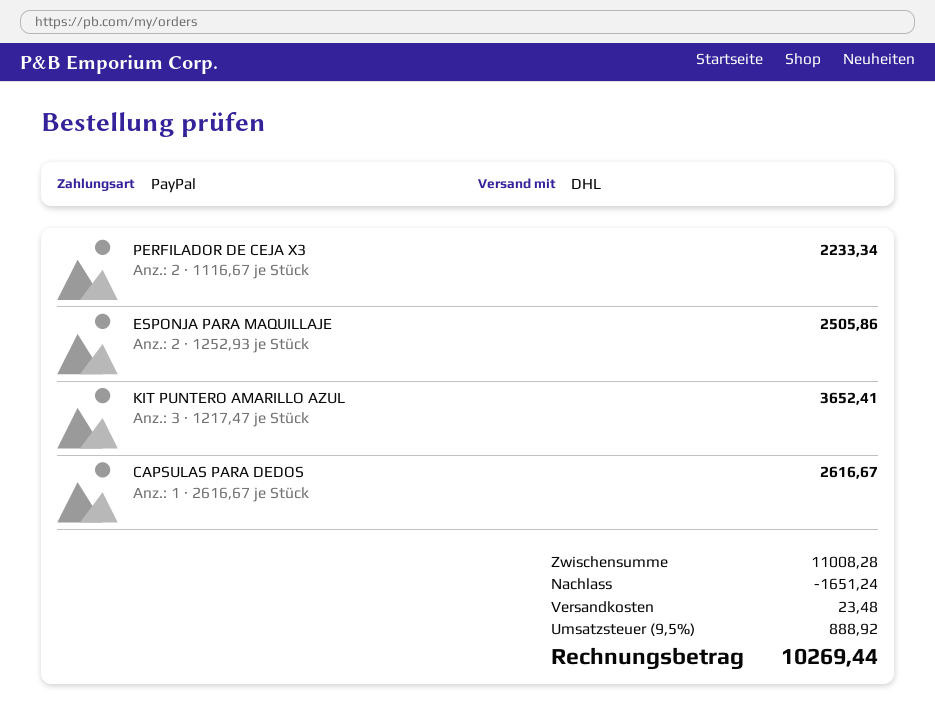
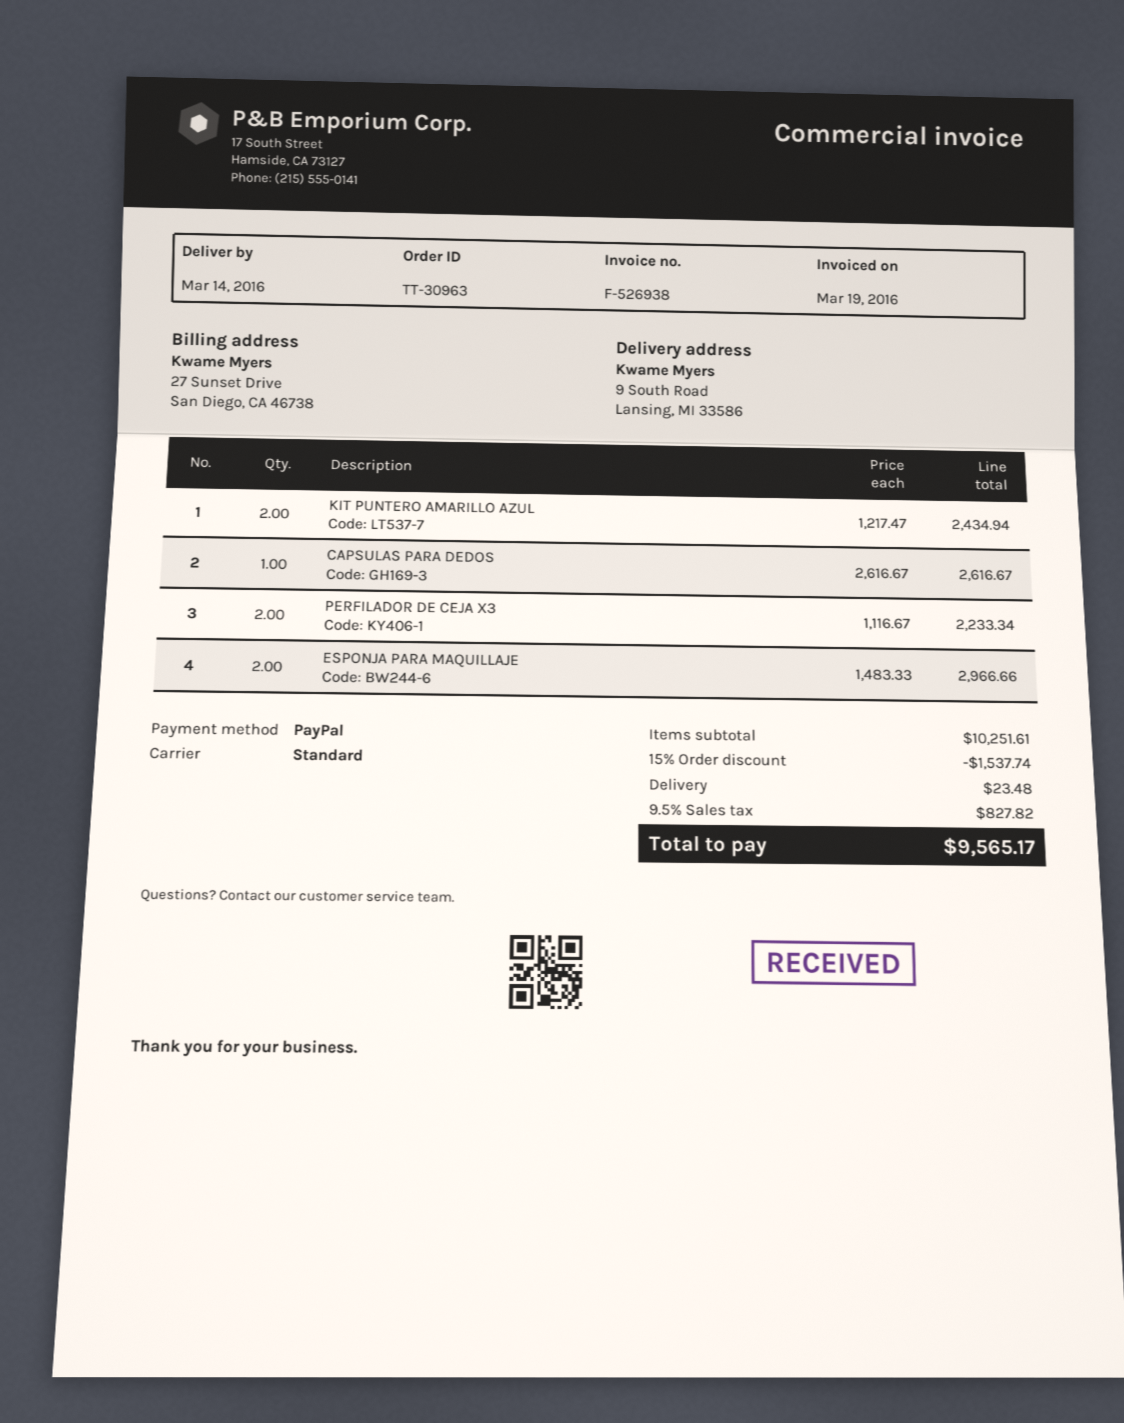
shipping method: DHL -> standard
ESPONJA PARA MAQUILLAJE: 2 x 1252.93 = 2505.86 -> 2 x 1483.33 = 2966.66
KIT PUNTERO AMARILLO AZUL: 3 x 1217.47 = 3652.41 -> 2 x 1217.47 = 2434.94
subtotal: 11008.28 -> 10251.61
discount: 1651.24 -> 1537.74
tax: 9.5% = 888.92 -> 9.5% = 827.82
total: 10269.44 -> 9565.17

